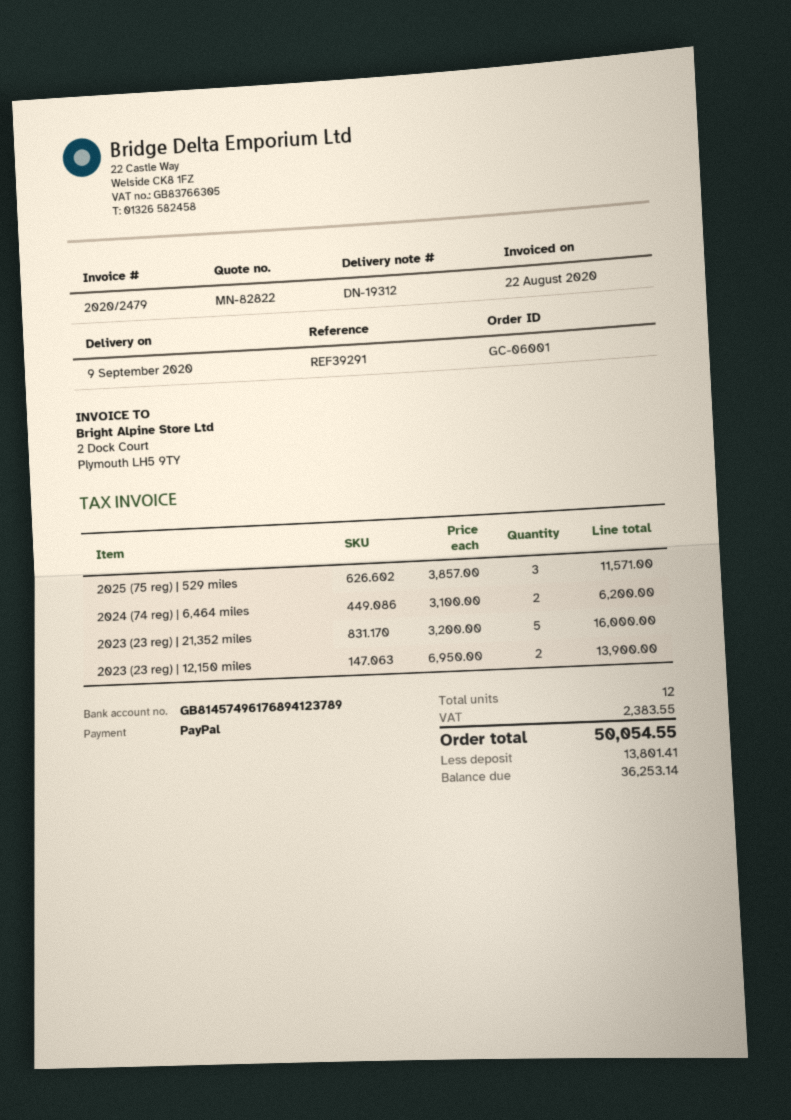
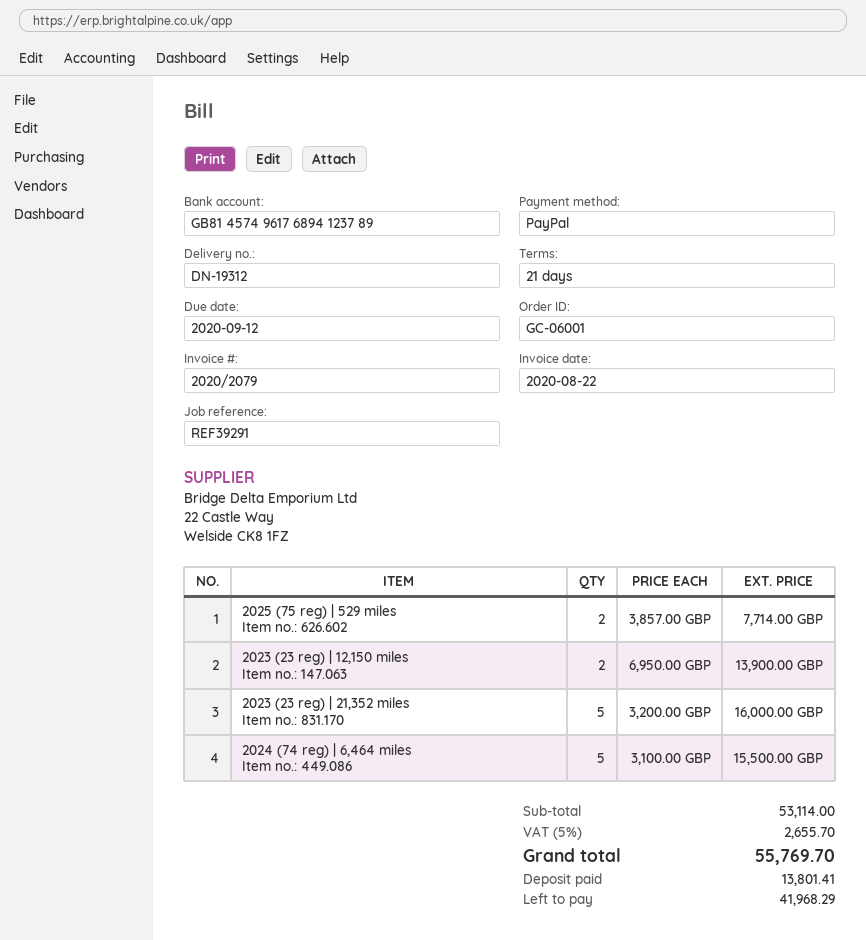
invoice number: 2020/2479 -> 2020/2079
2025 (75 reg) | 529 miles: 3 x 3857.00 = 11571.00 -> 2 x 3857.00 = 7714.00
2024 (74 reg) | 6,464 miles: 2 x 3100.00 = 6200.00 -> 5 x 3100.00 = 15500.00
tax: 2383.55 -> 2655.70
total: 50054.55 -> 55769.70
balance: 36253.14 -> 41968.29

